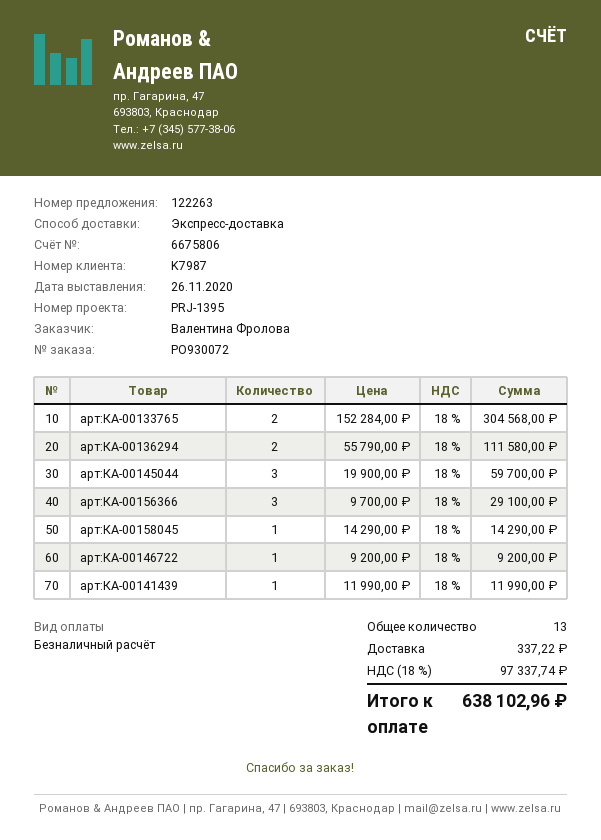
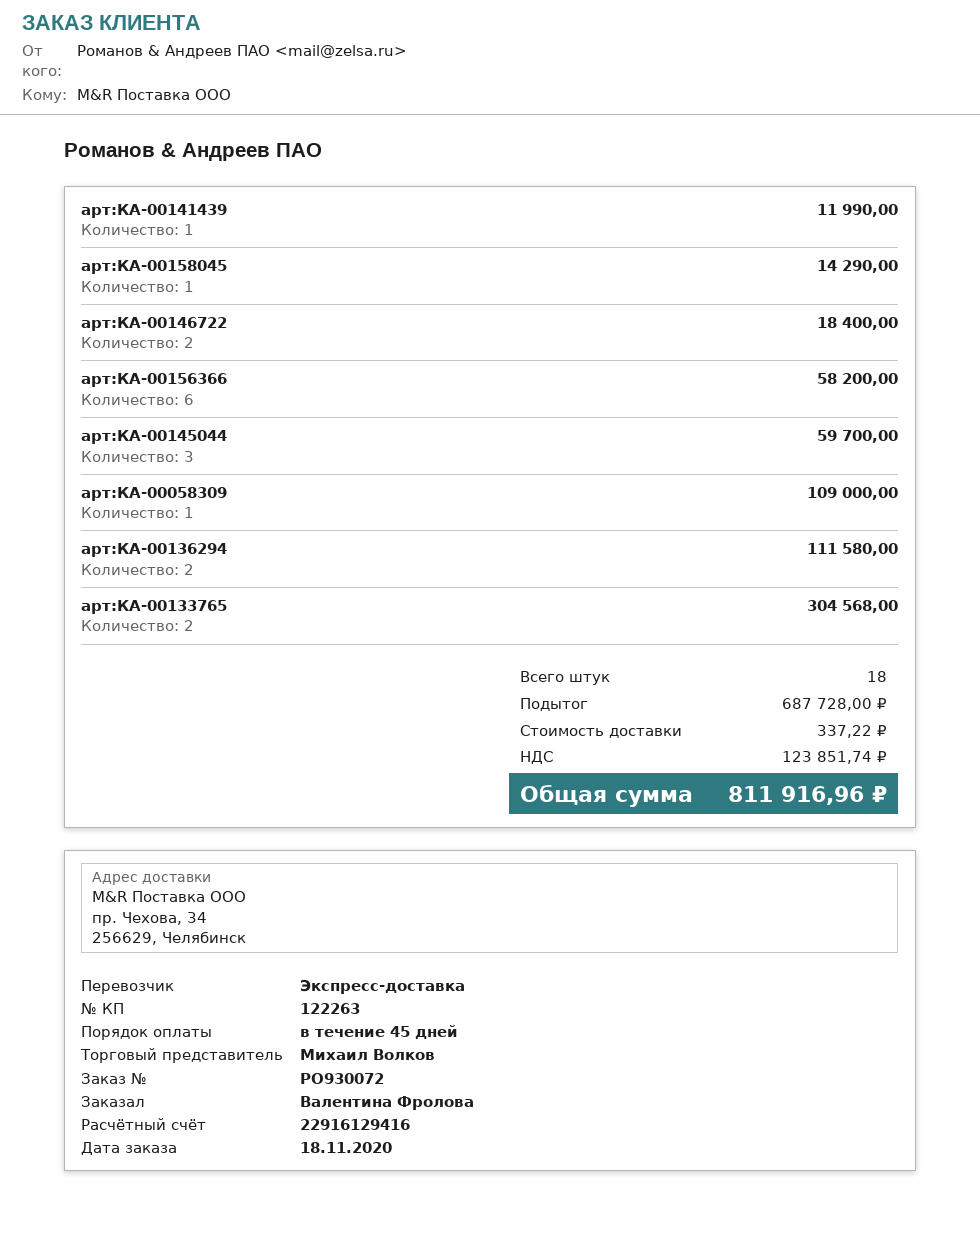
арт:КА-00156366: 3 for 29100.00 -> 6 for 58200.00
арт:КА-00146722: 1 for 9200.00 -> 2 for 18400.00
арт:КА-00058309: none -> 1 for 109000.00
total quantity: 13 -> 18
tax: 97337.74 -> 123851.74
total: 638102.96 -> 811916.96

